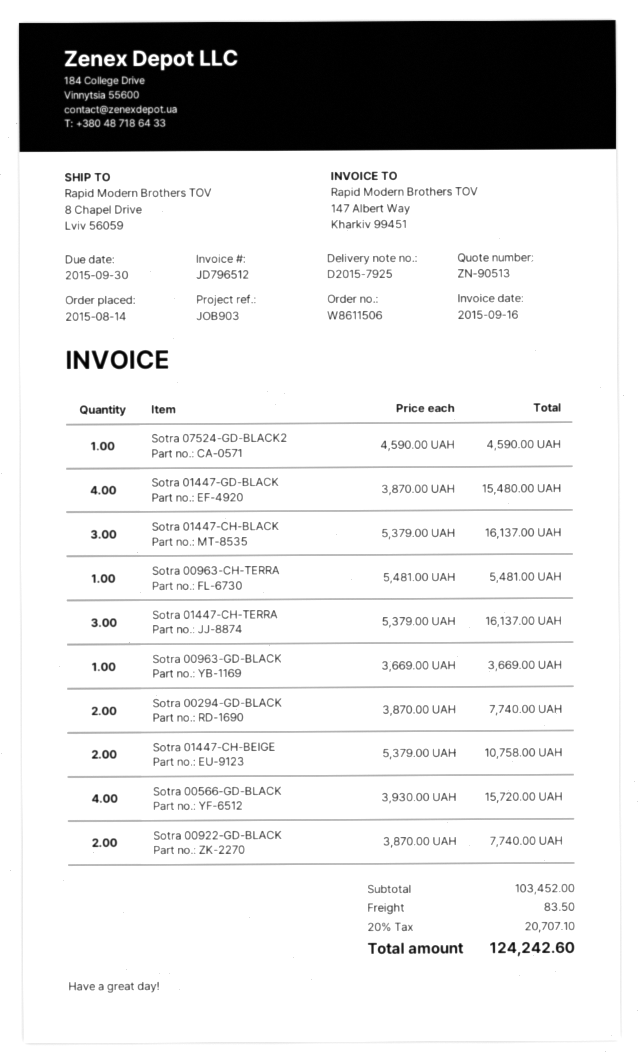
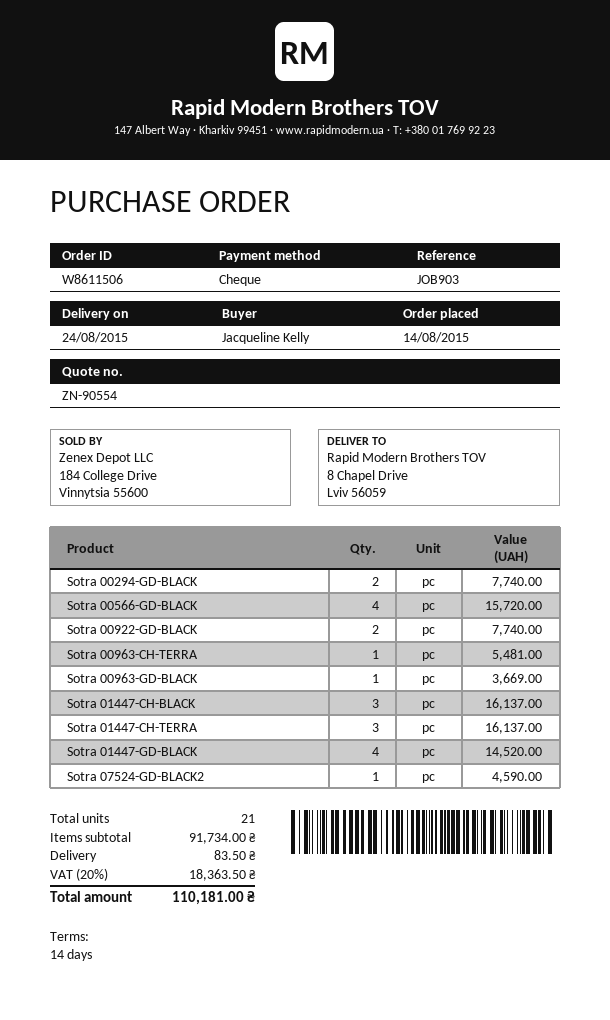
quote number: ZN-90513 -> ZN-90554
Sotra 01447-GD-BLACK: 4 for 15480.00 -> 4 for 14520.00
Sotra 01447-CH-BEIGE: 2 for 10758.00 -> none
subtotal: 103452.00 -> 91734.00
tax: 20% = 20707.10 -> 20% = 18363.50
total: 124242.60 -> 110181.00

